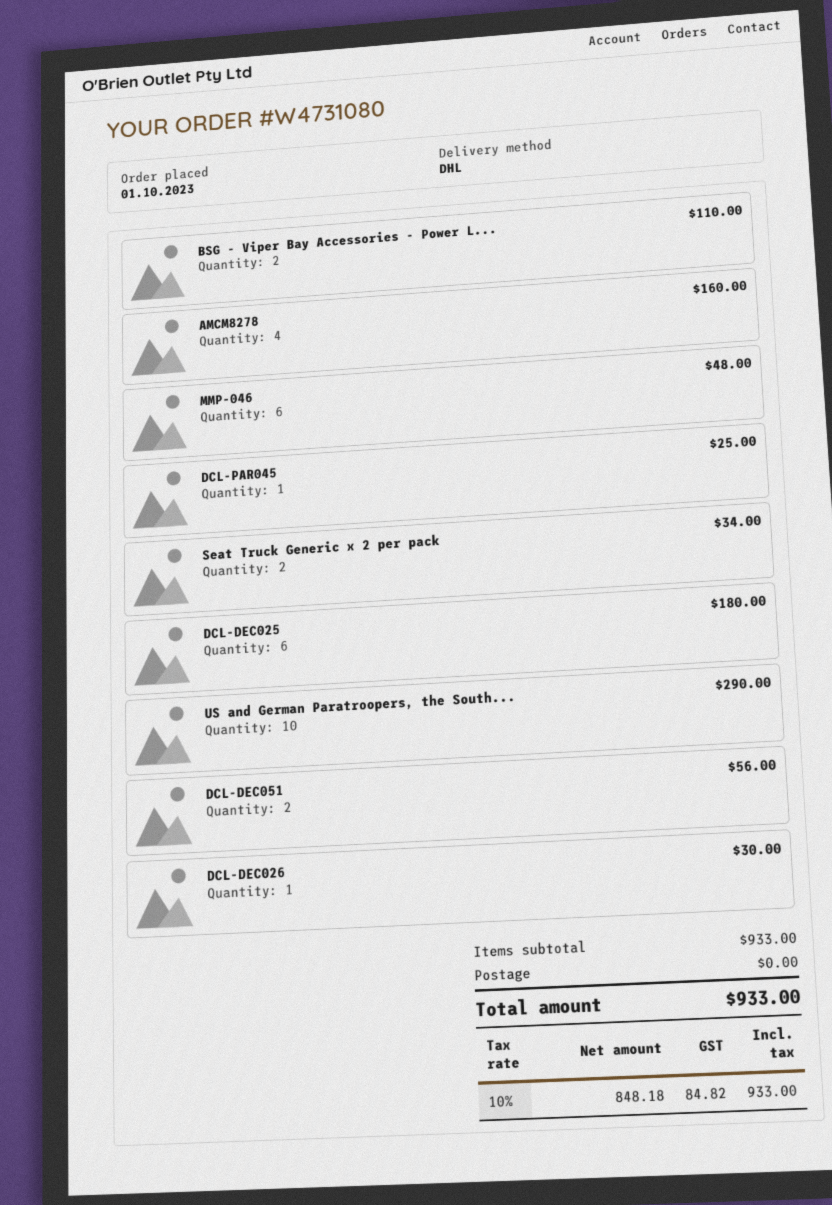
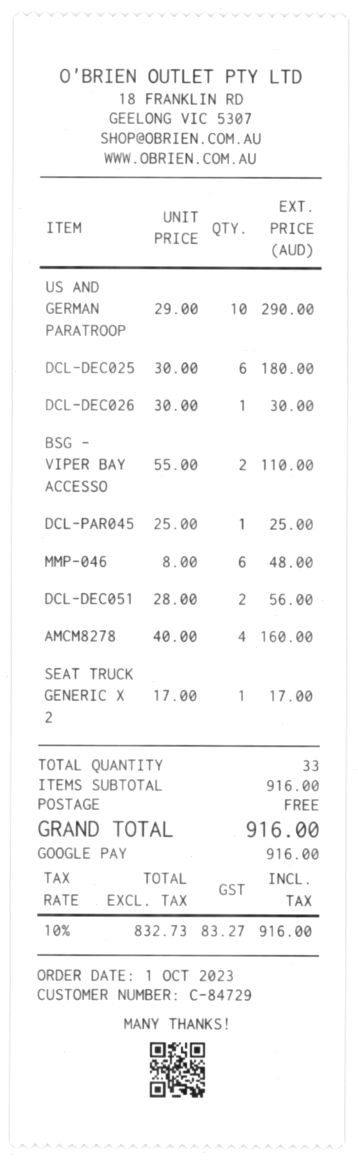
Seat Truck Generic x 2 per pack: 2 for 34.00 -> 1 for 17.00
subtotal: 933.00 -> 916.00
net: 848.18 -> 832.73
tax: 10% = 84.82 -> 10% = 83.27
total: 933.00 -> 916.00

